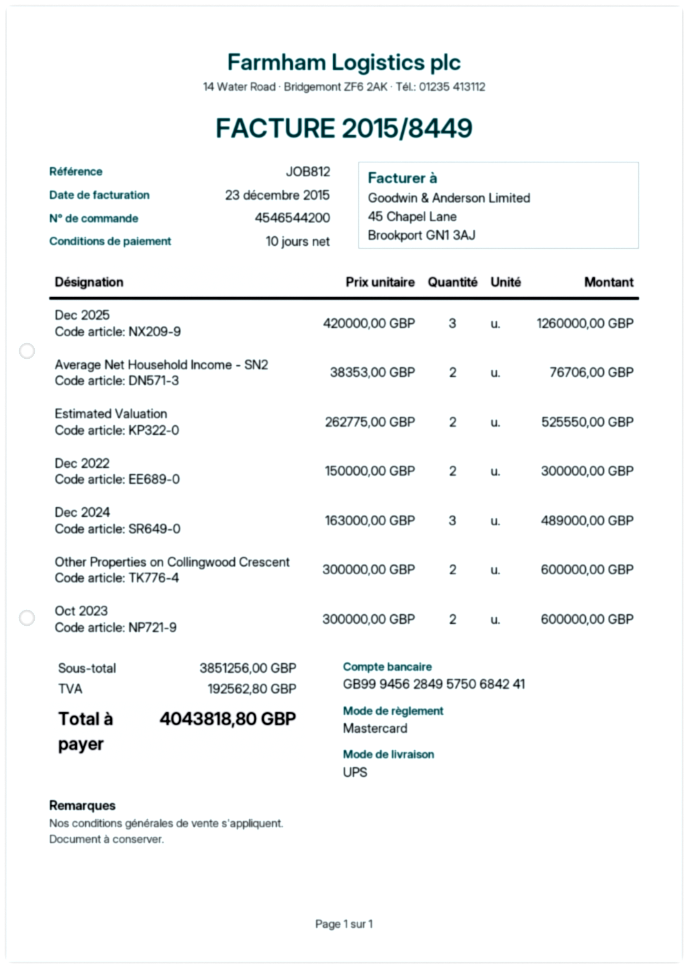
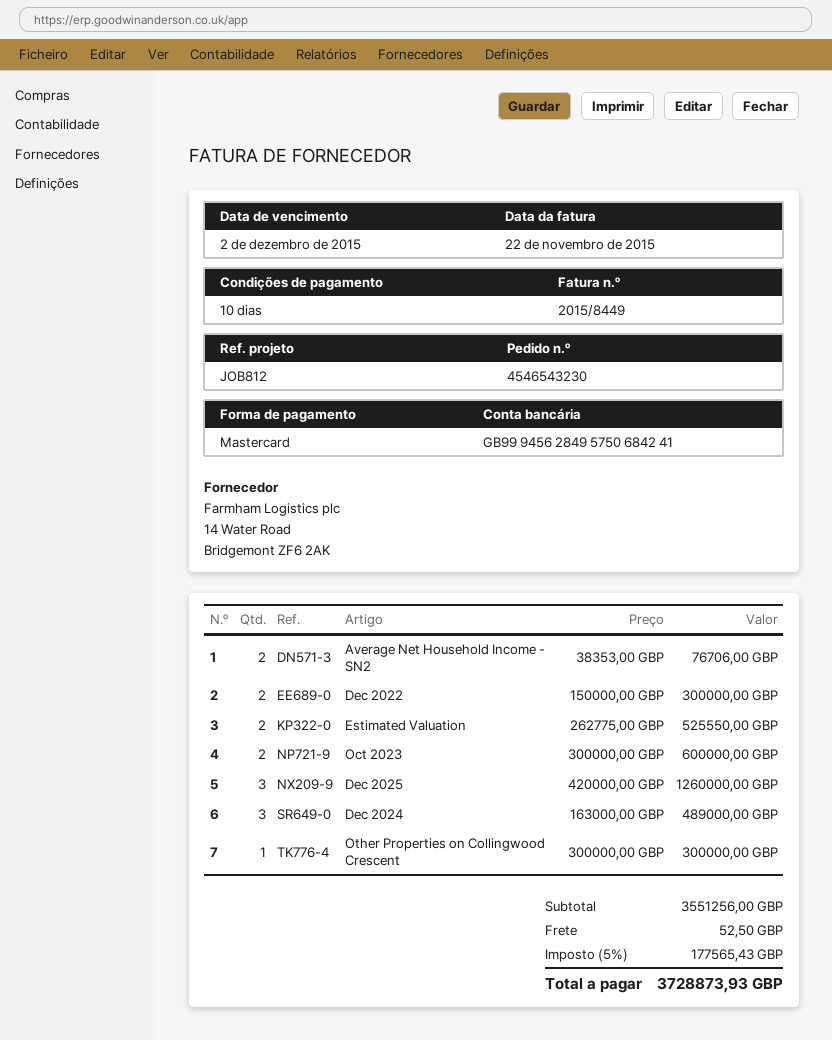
order number: 4546544200 -> 4546543230
invoice date: 2015-12-23 -> 2015-11-22
Other Properties on Collingwood Crescent: 2 x 300000.00 = 600000.00 -> 1 x 300000.00 = 300000.00
subtotal: 3851256.00 -> 3551256.00
shipping: none -> 52.50
tax: 192562.80 -> 177565.43
total: 4043818.80 -> 3728873.93

